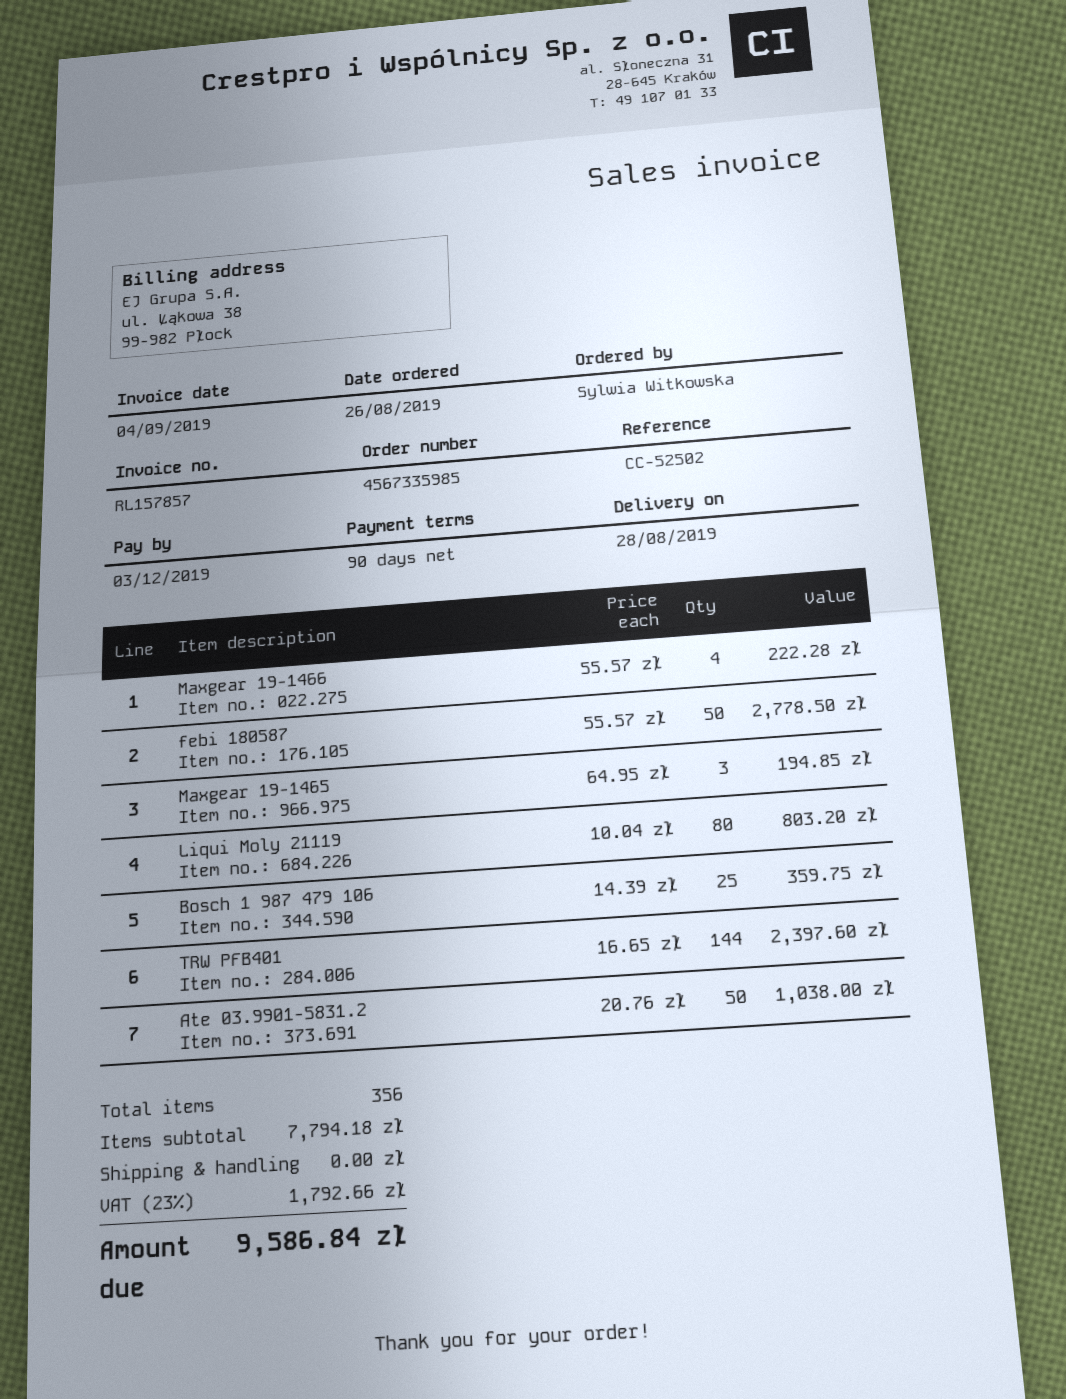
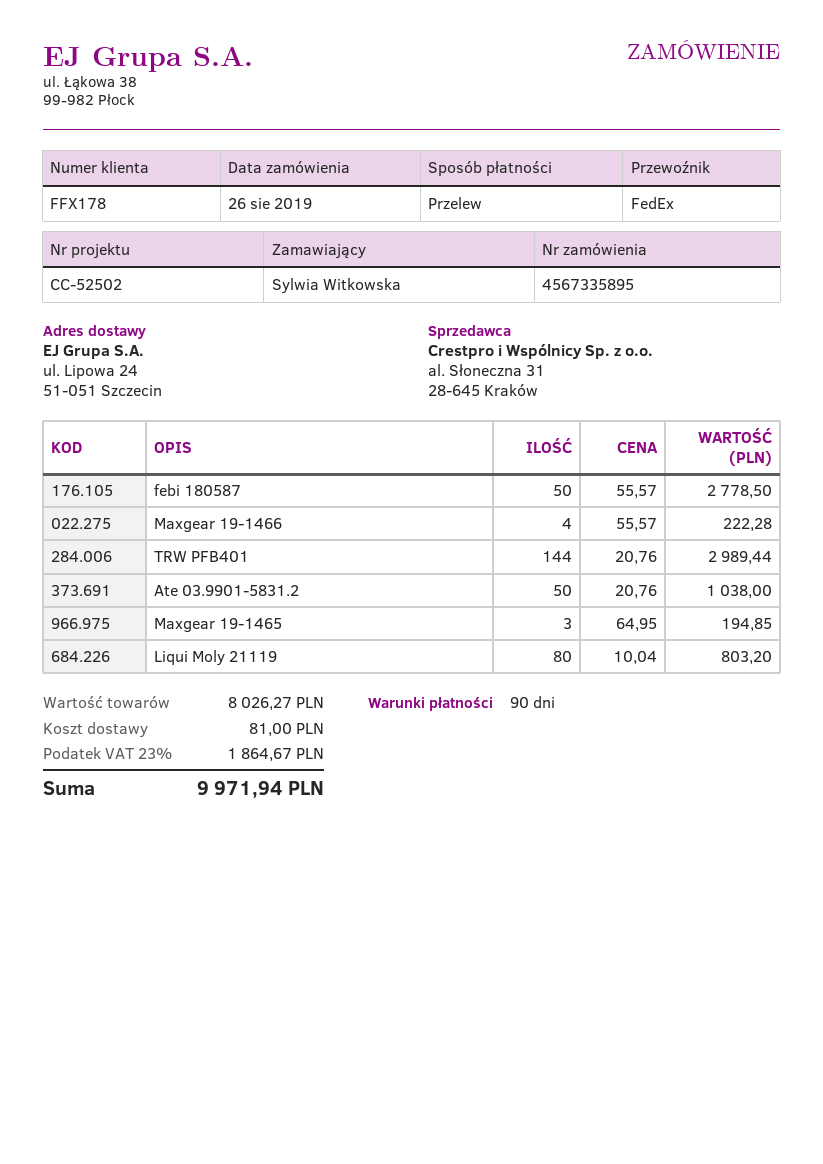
order number: 4567335985 -> 4567335895
Bosch 1 987 479 106: 25 x 14.39 = 359.75 -> none
TRW PFB401: 144 x 16.65 = 2397.60 -> 144 x 20.76 = 2989.44
subtotal: 7794.18 -> 8026.27
shipping: 0.00 -> 81.00
tax: 23% = 1792.66 -> 23% = 1864.67
total: 9586.84 -> 9971.94

